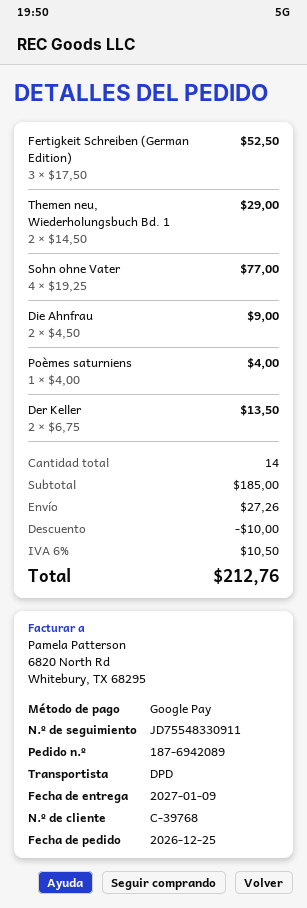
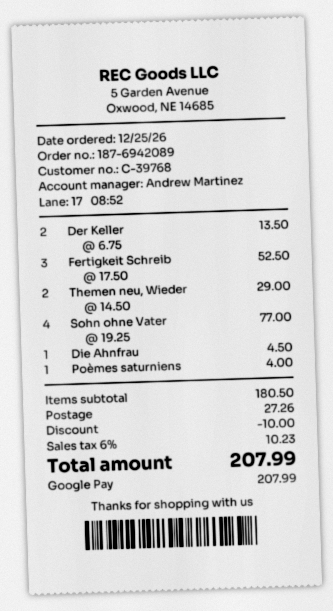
Die Ahnfrau: 2 x 4.50 = 9.00 -> 1 x 4.50 = 4.50
subtotal: 185.00 -> 180.50
tax: 6% = 10.50 -> 6% = 10.23
total: 212.76 -> 207.99

